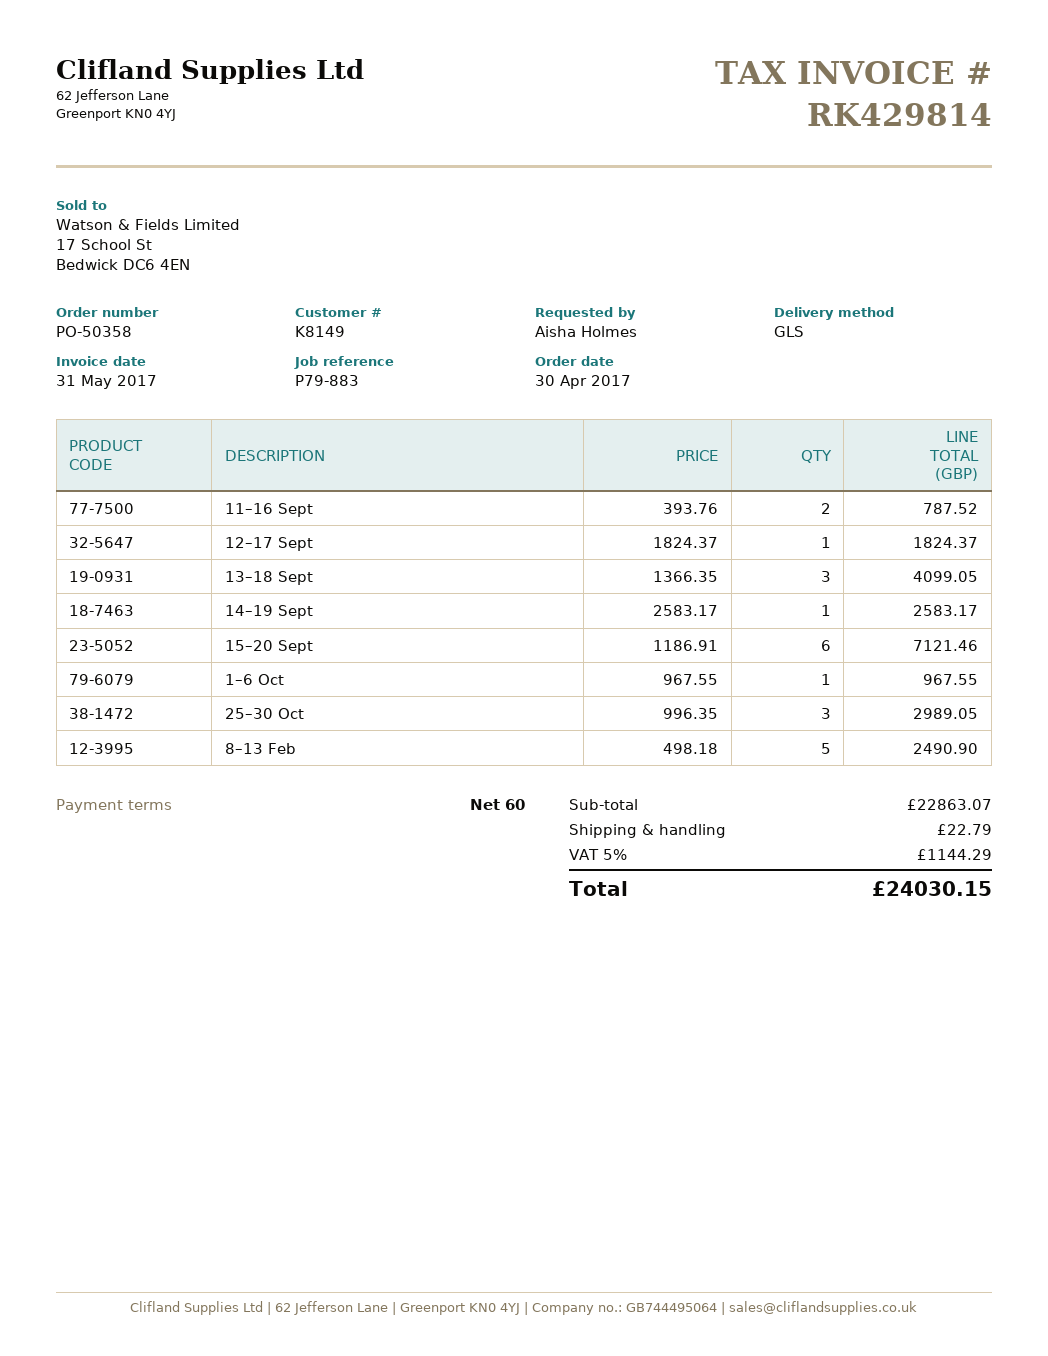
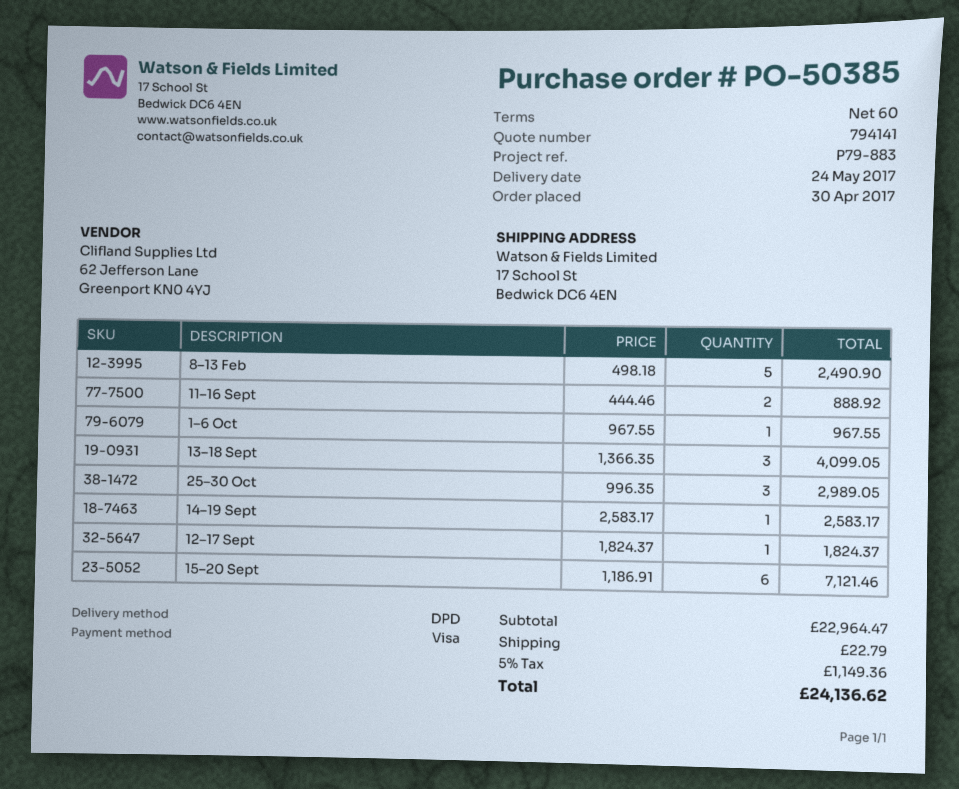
order number: PO-50358 -> PO-50385
shipping method: GLS -> DPD
11–16 Sept: 2 x 393.76 = 787.52 -> 2 x 444.46 = 888.92
subtotal: 22863.07 -> 22964.47
tax: 5% = 1144.29 -> 5% = 1149.36
total: 24030.15 -> 24136.62

